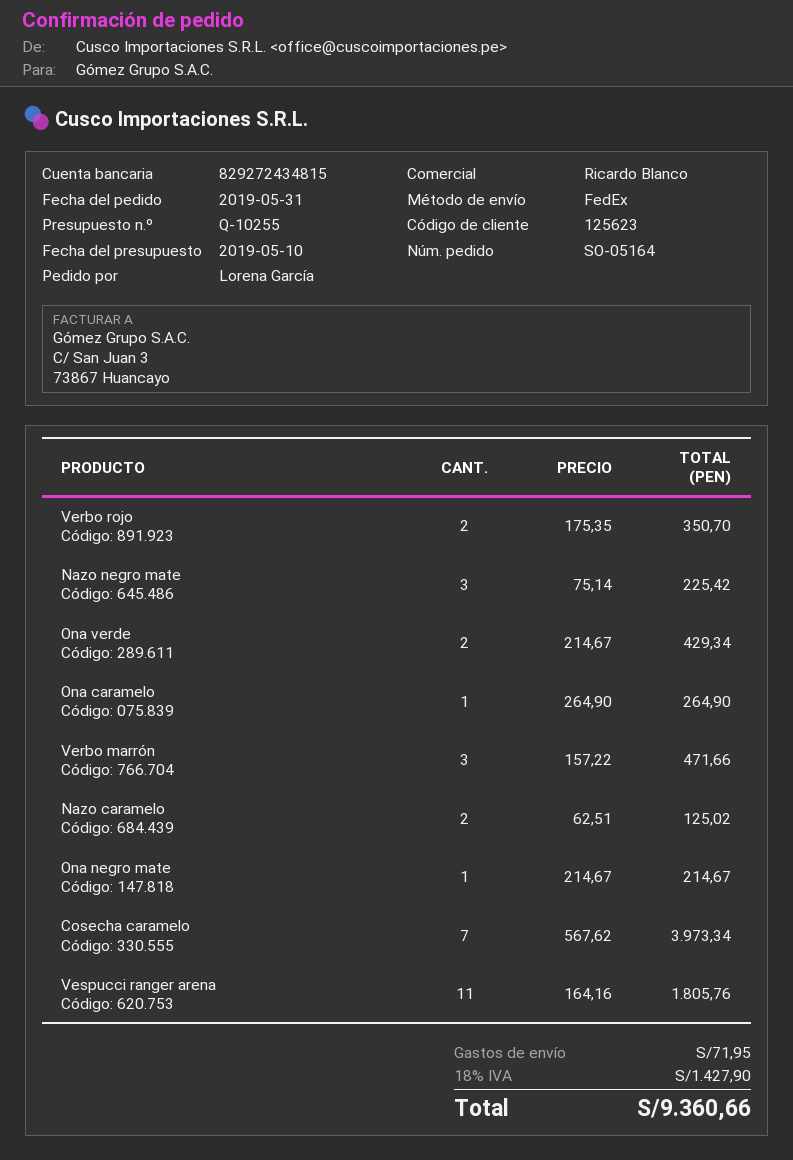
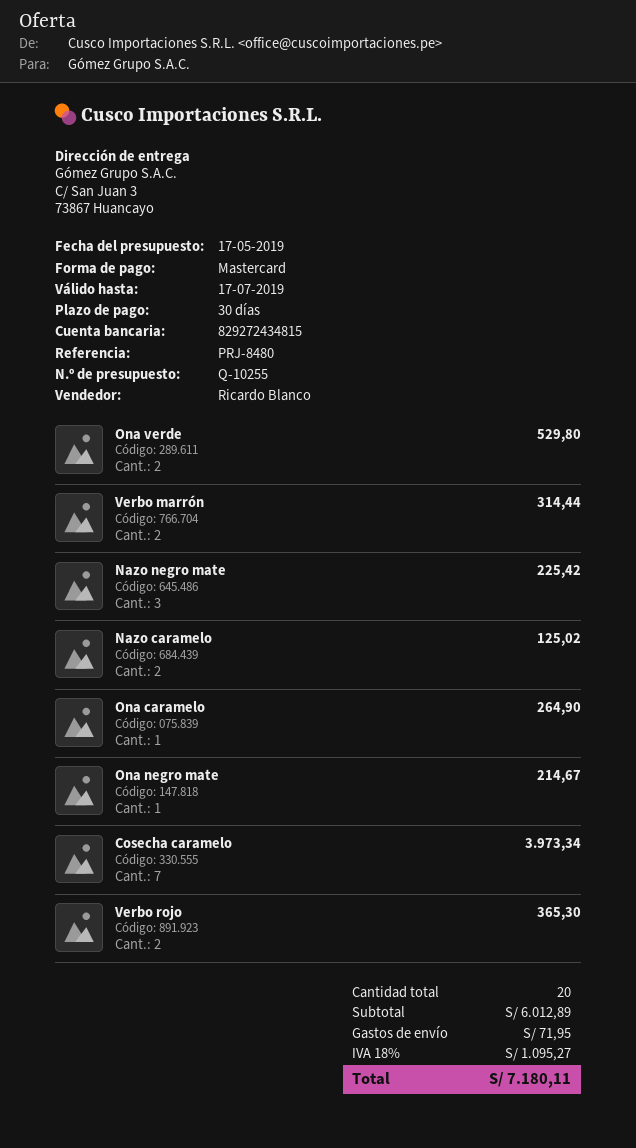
quote date: 2019-05-10 -> 2019-05-17
Verbo rojo: 2 for 350.70 -> 2 for 365.30
Ona verde: 2 for 429.34 -> 2 for 529.80
Verbo marrón: 3 for 471.66 -> 2 for 314.44
Vespucci ranger arena: 11 for 1805.76 -> none
tax: 18% = 1427.90 -> 18% = 1095.27
total: 9360.66 -> 7180.11

